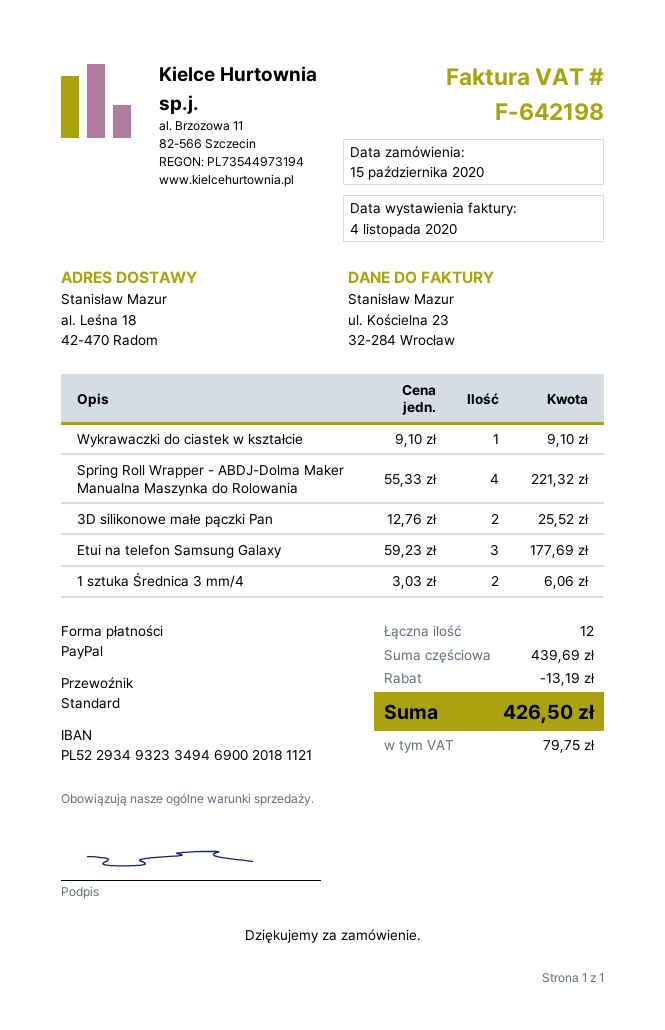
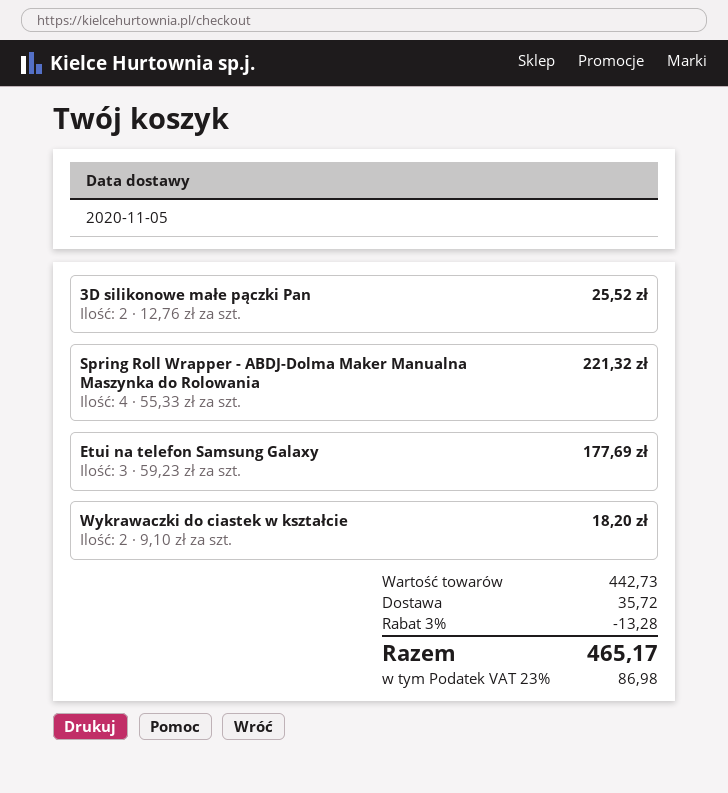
Wykrawaczki do ciastek w kształcie: 1 x 9.10 = 9.10 -> 2 x 9.10 = 18.20
1 sztuka Średnica 3 mm/4: 2 x 3.03 = 6.06 -> none
subtotal: 439.69 -> 442.73
discount: 13.19 -> 13.28
shipping: none -> 35.72
tax: 79.75 -> 86.98
total: 426.50 -> 465.17

